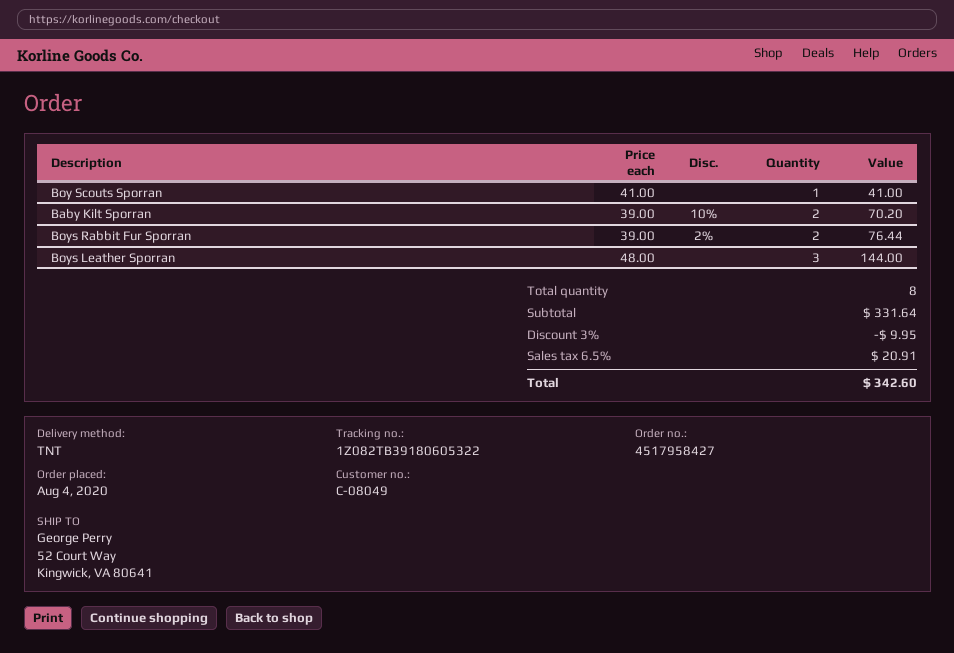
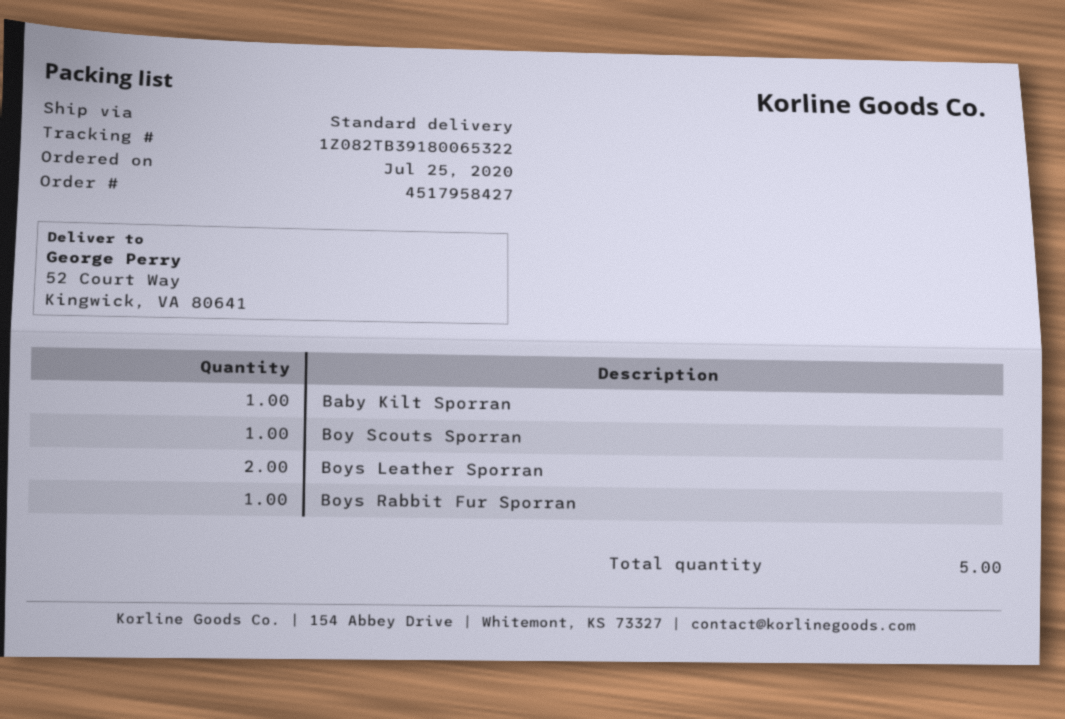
order date: 2020-08-04 -> 2020-07-25
shipping method: TNT -> standard
tracking number: 1Z082TB39180605322 -> 1Z082TB39180065322
Baby Kilt Sporran: 2 -> 1
Boys Rabbit Fur Sporran: 2 -> 1
Boys Leather Sporran: 3 -> 2
total quantity: 8 -> 5

